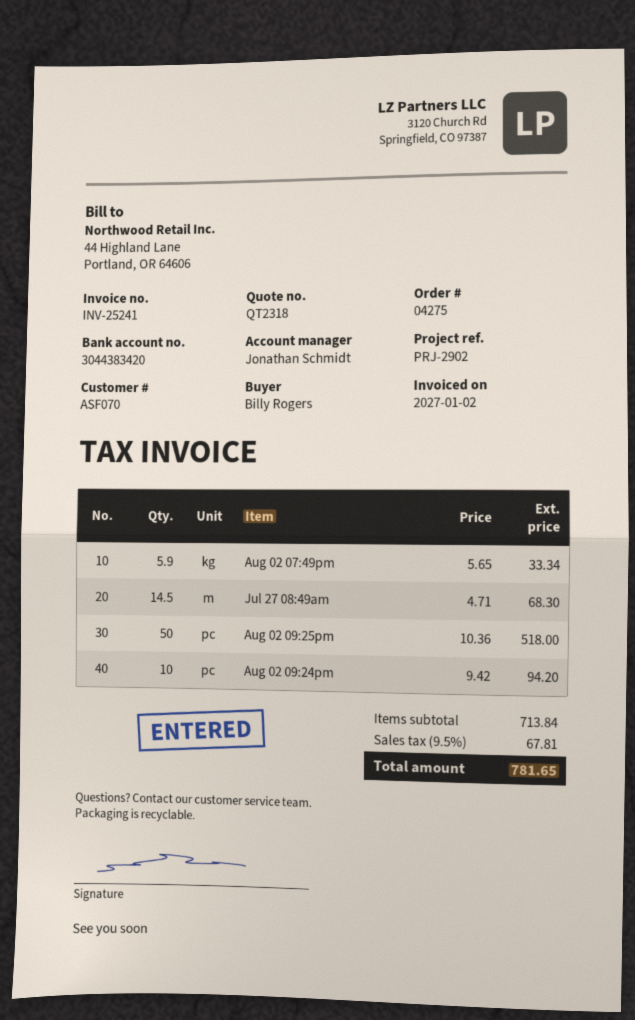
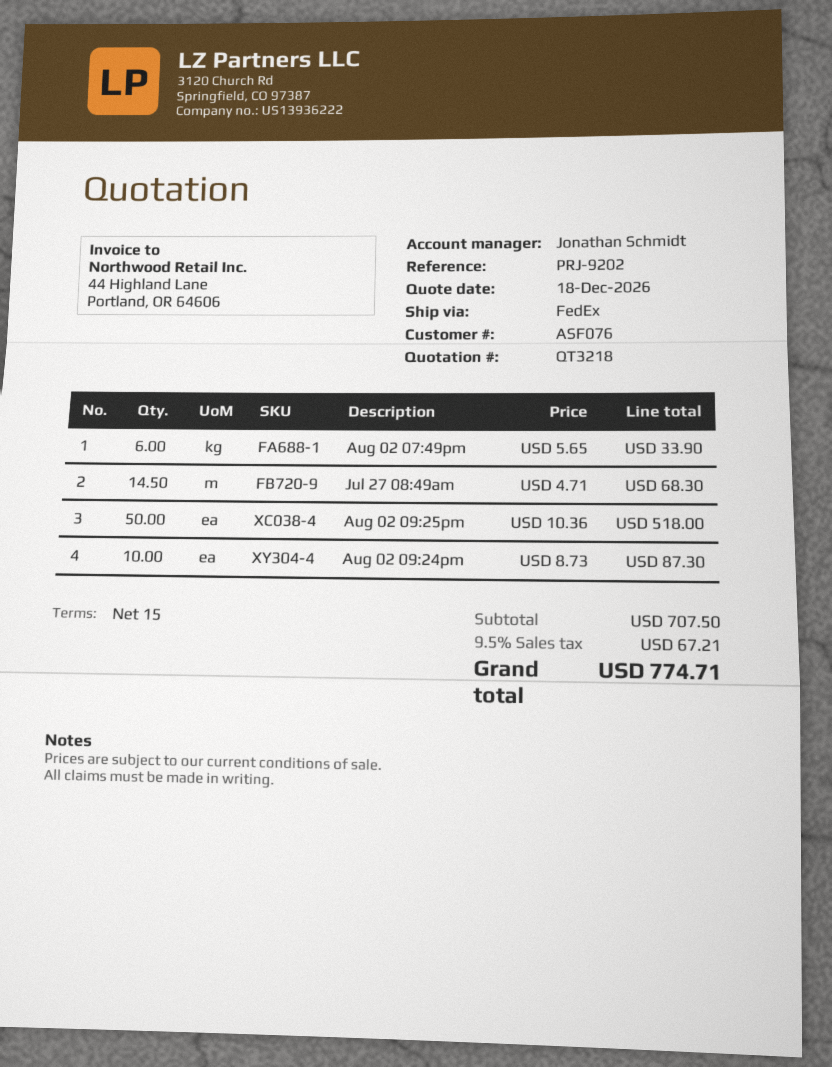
quote number: QT2318 -> QT3218
customer number: ASF070 -> ASF076
reference: PRJ-2902 -> PRJ-9202
Aug 02 07:49pm: 5.9 x 5.65 = 33.34 -> 6 x 5.65 = 33.90
Aug 02 09:24pm: 10 x 9.42 = 94.20 -> 10 x 8.73 = 87.30
subtotal: 713.84 -> 707.50
tax: 9.5% = 67.81 -> 9.5% = 67.21
total: 781.65 -> 774.71

